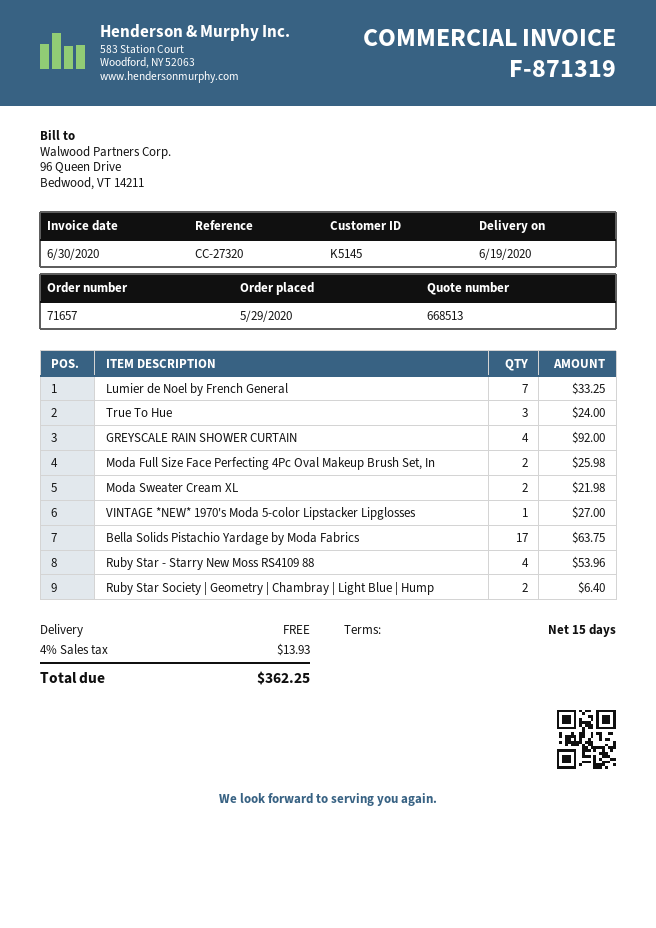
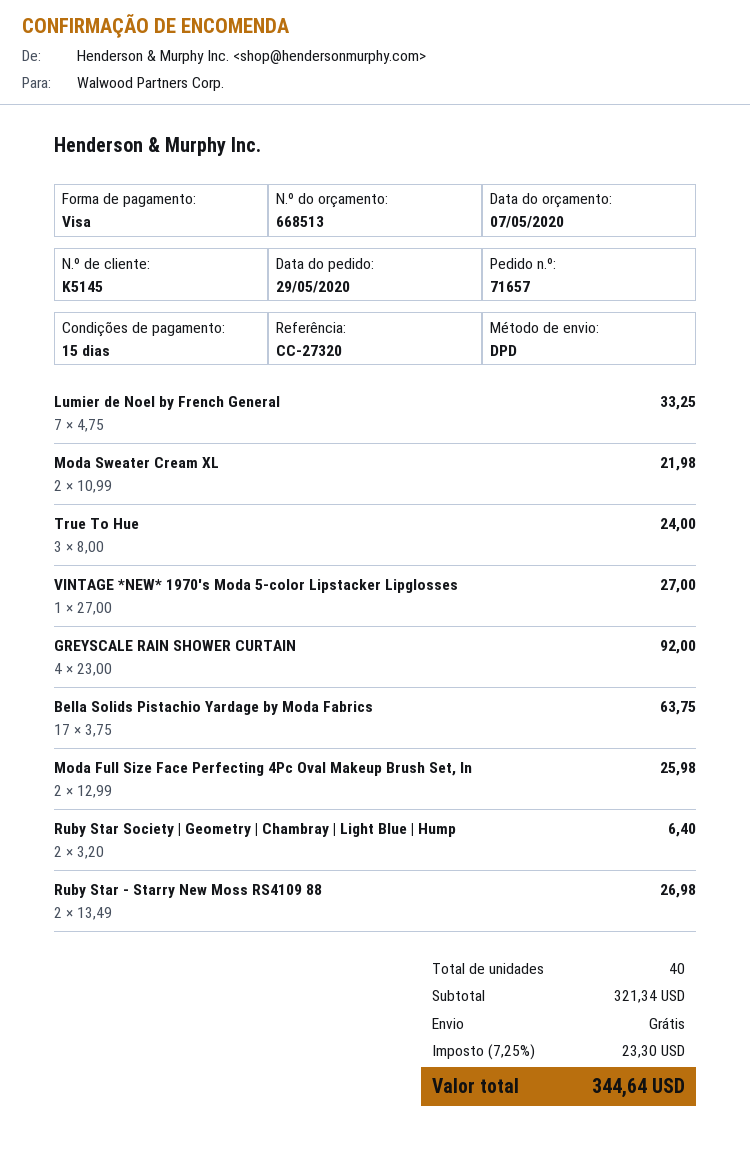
Ruby Star - Starry New Moss RS4109 88: 4 for 53.96 -> 2 for 26.98
tax: 4% = 13.93 -> 7.25% = 23.30
total: 362.25 -> 344.64

